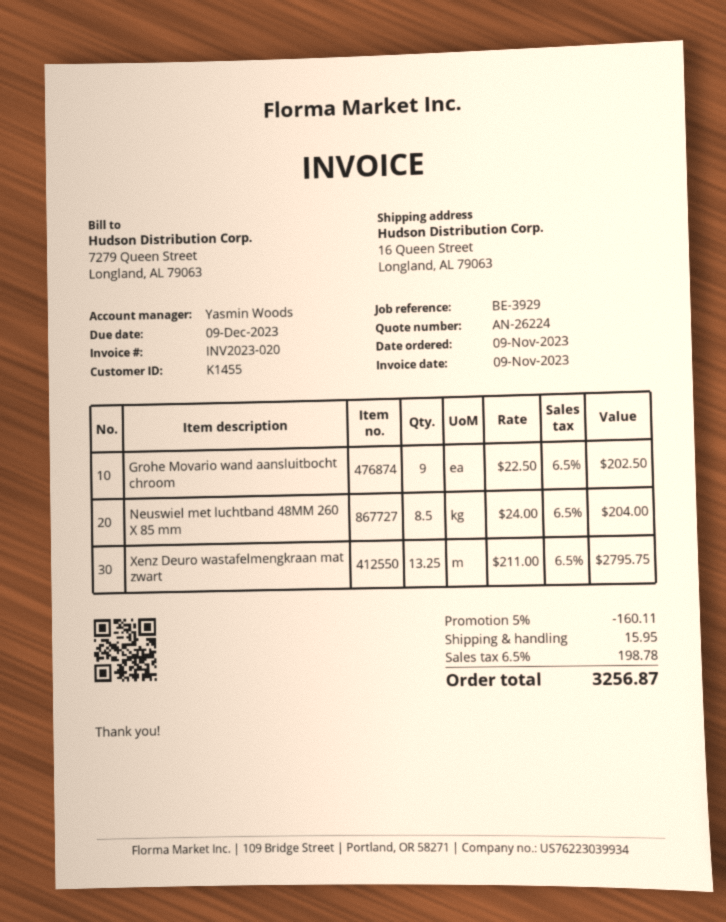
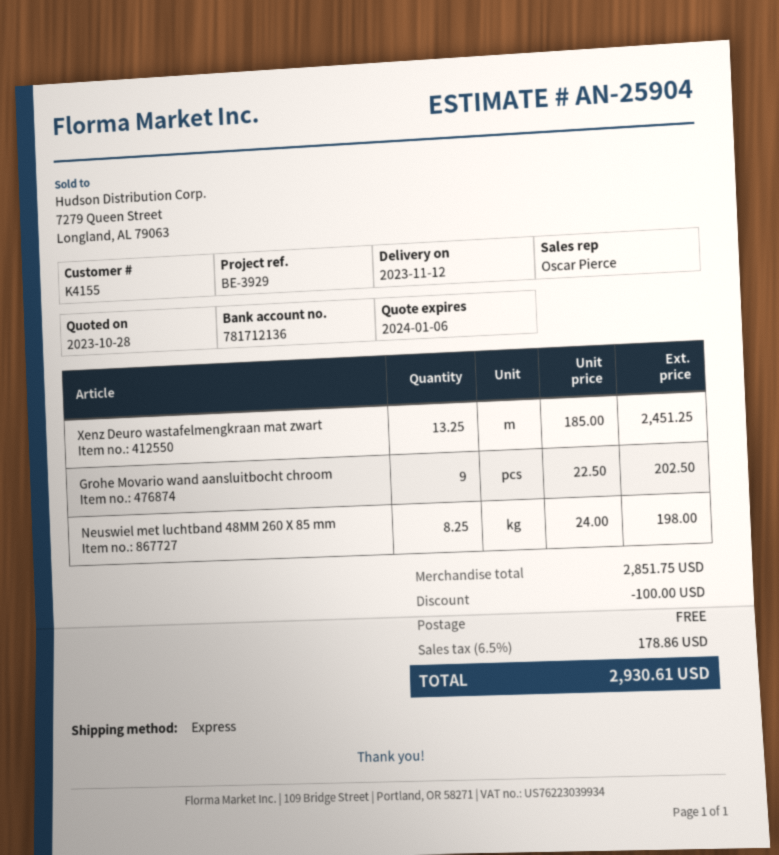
quote number: AN-26224 -> AN-25904
customer number: K1455 -> K4155
sales rep: Yasmin Woods -> Oscar Pierce
Neuswiel met luchtband 48MM 260 X 85 mm: 8.5 x 24.00 = 204.00 -> 8.25 x 24.00 = 198.00
Xenz Deuro wastafelmengkraan mat zwart: 13.25 x 211.00 = 2795.75 -> 13.25 x 185.00 = 2451.25
discount: 160.11 -> 100.00
shipping: 15.95 -> 0.00
tax: 6.5% = 198.78 -> 6.5% = 178.86
total: 3256.87 -> 2930.61

